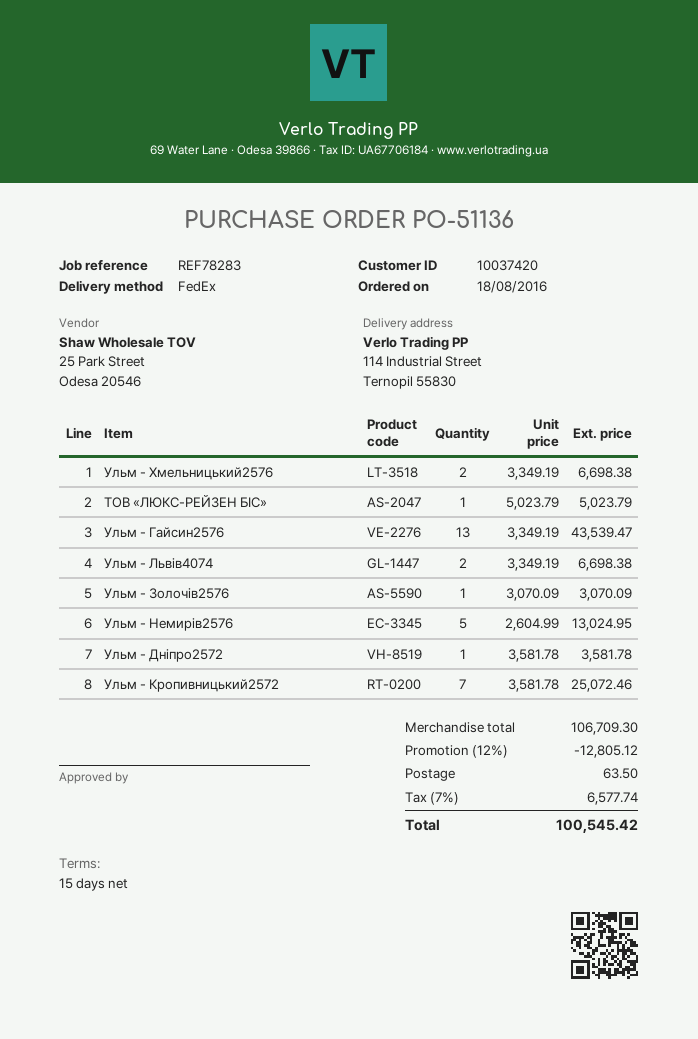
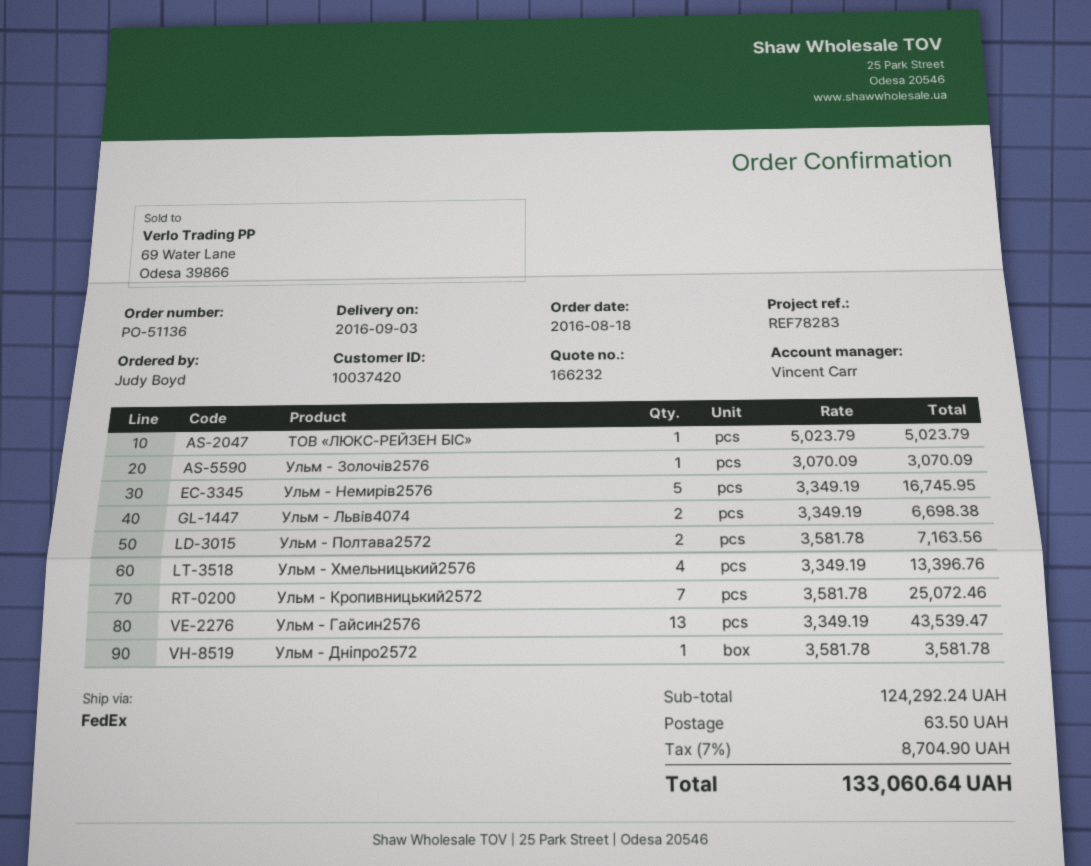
Ульм - Хмельницький2576: 2 x 3349.19 = 6698.38 -> 4 x 3349.19 = 13396.76
Ульм - Немирів2576: 5 x 2604.99 = 13024.95 -> 5 x 3349.19 = 16745.95
Ульм - Полтава2572: none -> 2 x 3581.78 = 7163.56
subtotal: 106709.30 -> 124292.24
discount: 12% = 12805.12 -> none
tax: 7% = 6577.74 -> 7% = 8704.90
total: 100545.42 -> 133060.64

